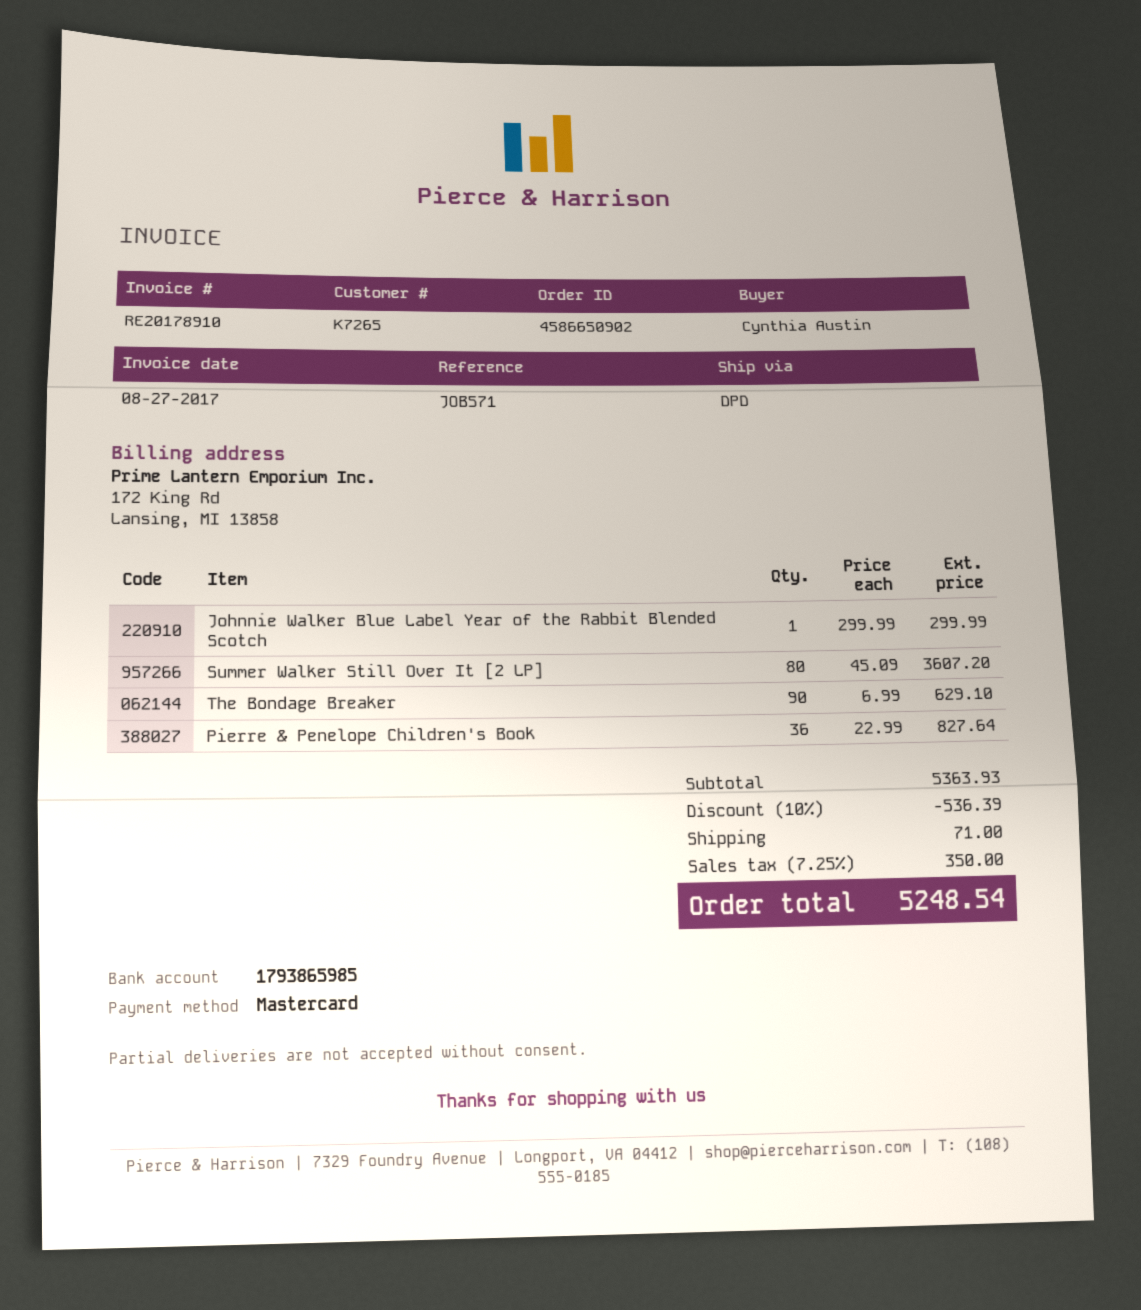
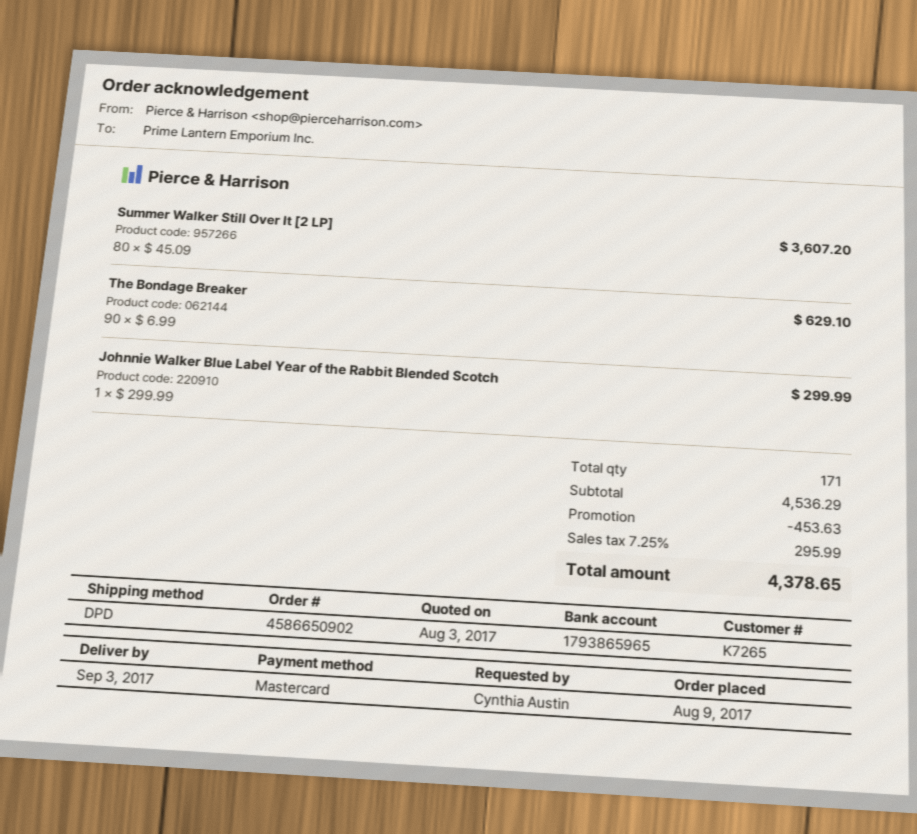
bank account: 1793865985 -> 1793865965
Pierre & Penelope Children's Book: 36 x 22.99 = 827.64 -> none
subtotal: 5363.93 -> 4536.29
discount: 536.39 -> 453.63
shipping: 71.00 -> none
tax: 7.25% = 350.00 -> 7.25% = 295.99
total: 5248.54 -> 4378.65

